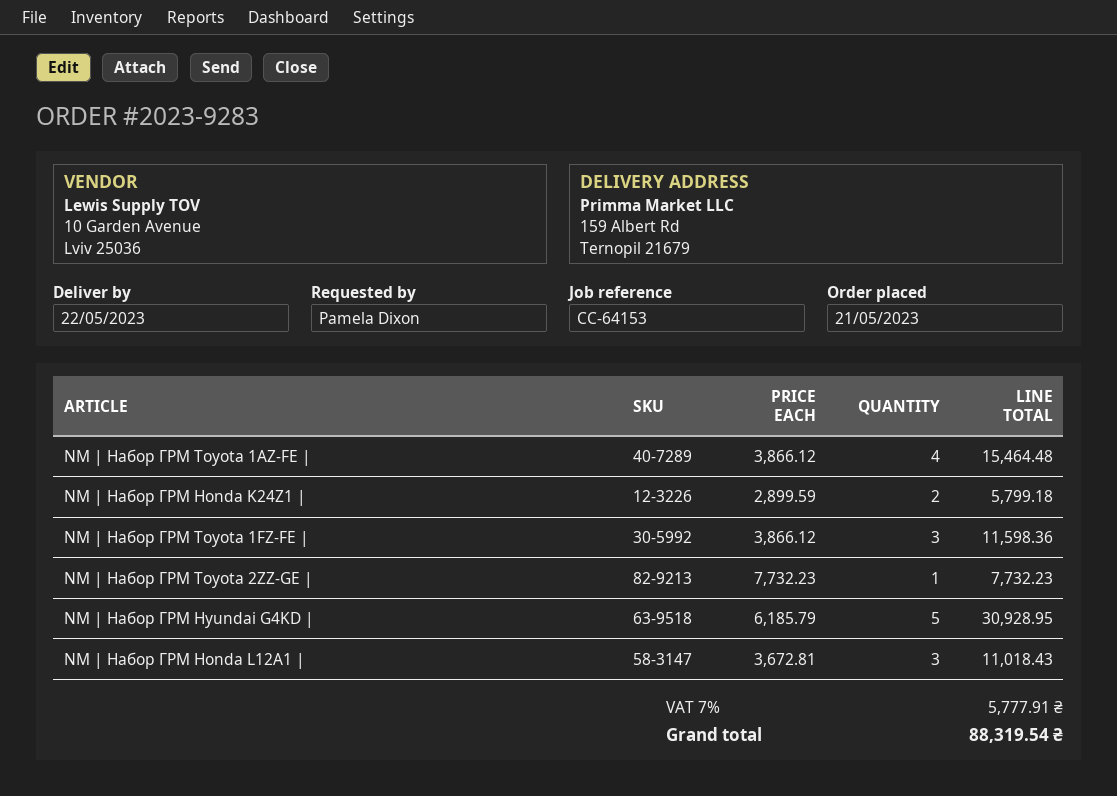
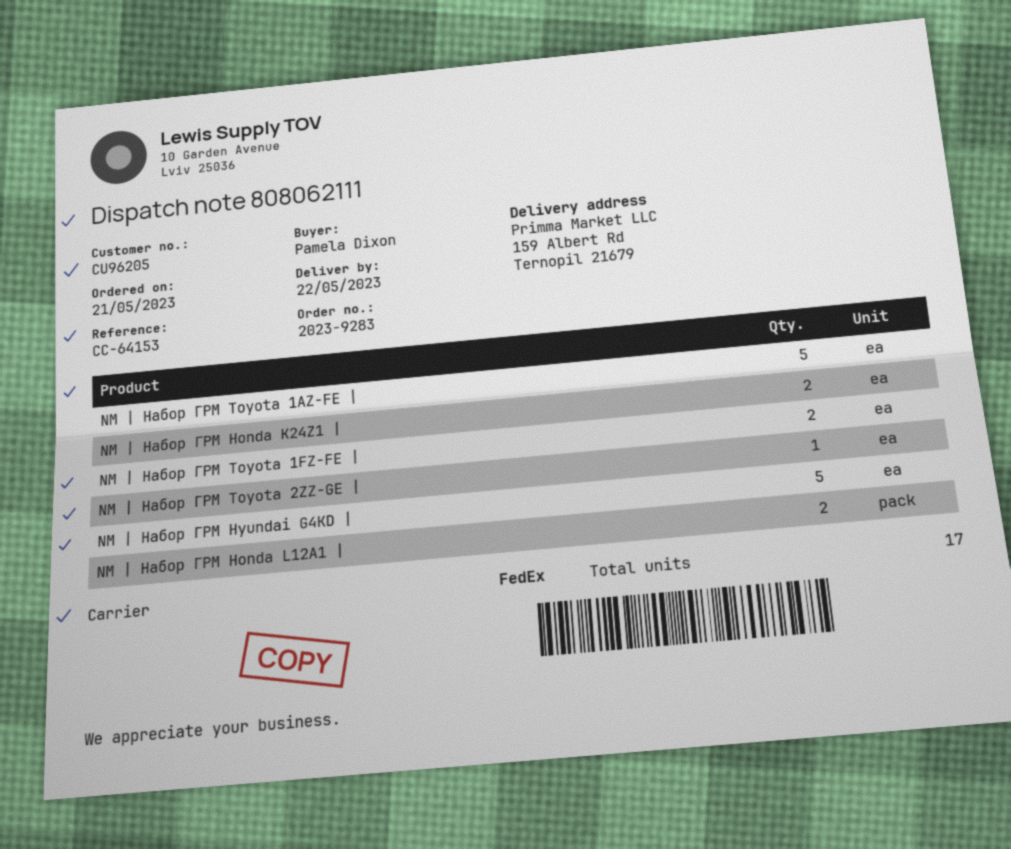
NM | Набор ГРМ Toyota 1AZ-FE |: 4 -> 5
NM | Набор ГРМ Toyota 1FZ-FE |: 3 -> 2
NM | Набор ГРМ Honda L12A1 |: 3 -> 2

